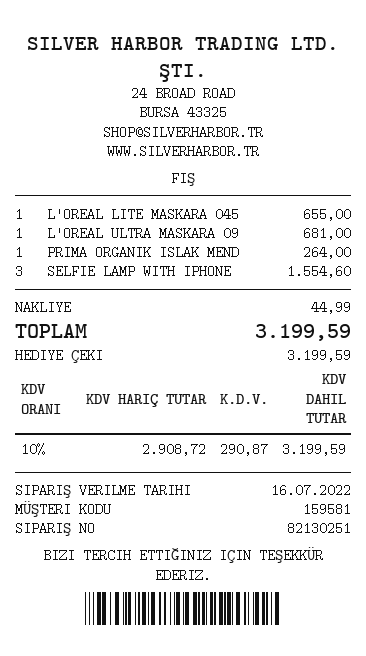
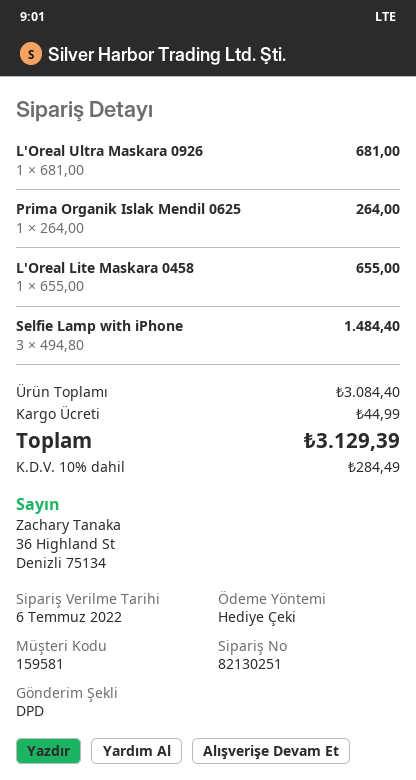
order date: 2022-07-16 -> 2022-07-06
SELFIE LAMP WITH IPHONE: 3 for 1554.60 -> 3 for 1484.40
tax: 10% = 290.87 -> 10% = 284.49
total: 3199.59 -> 3129.39

